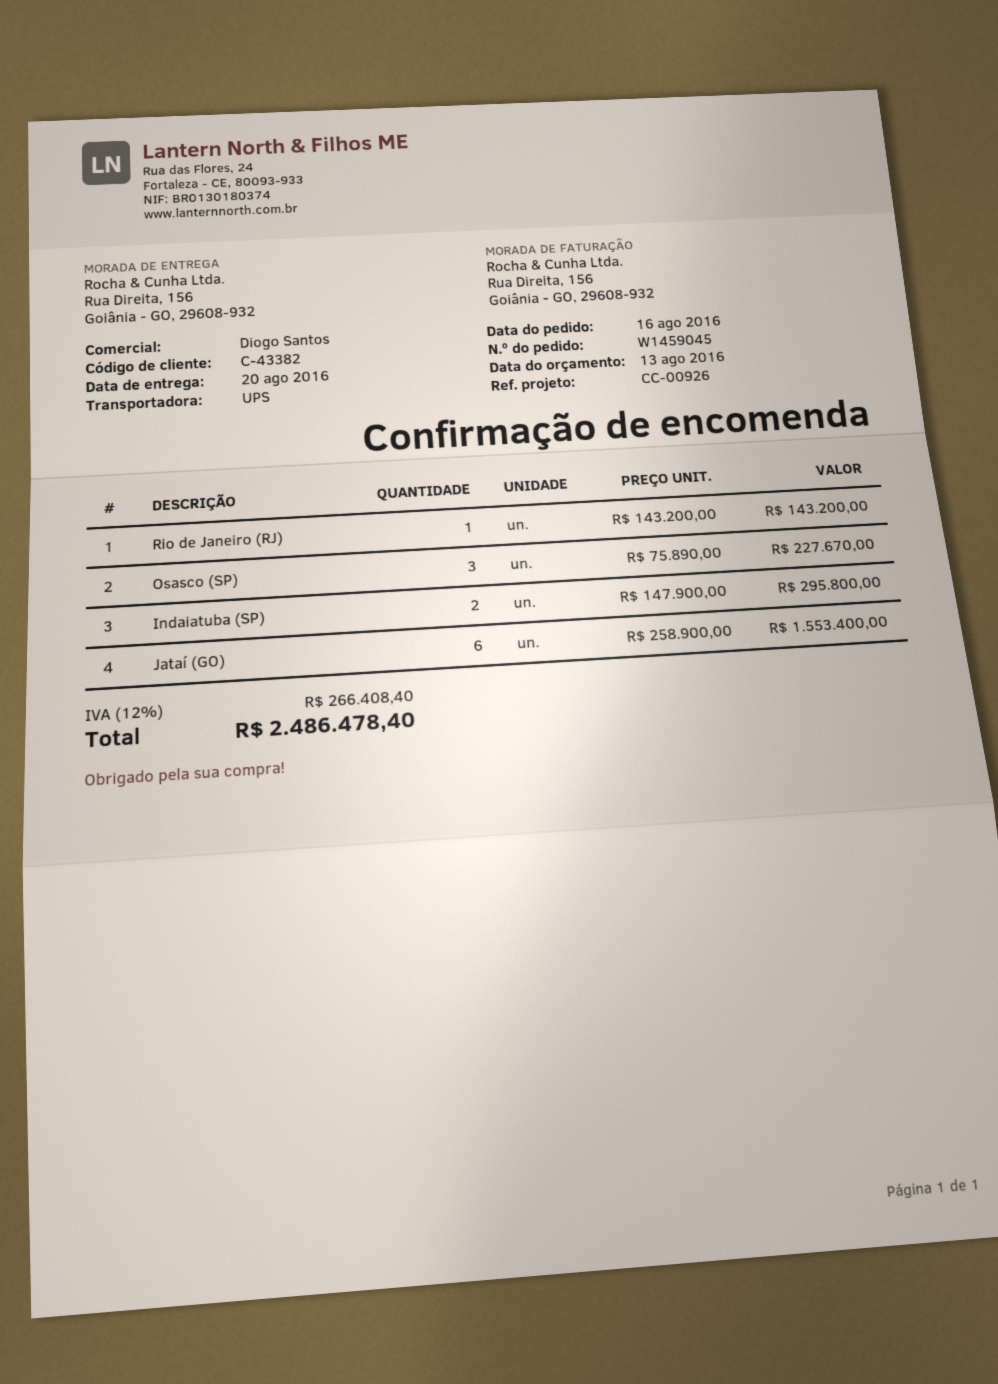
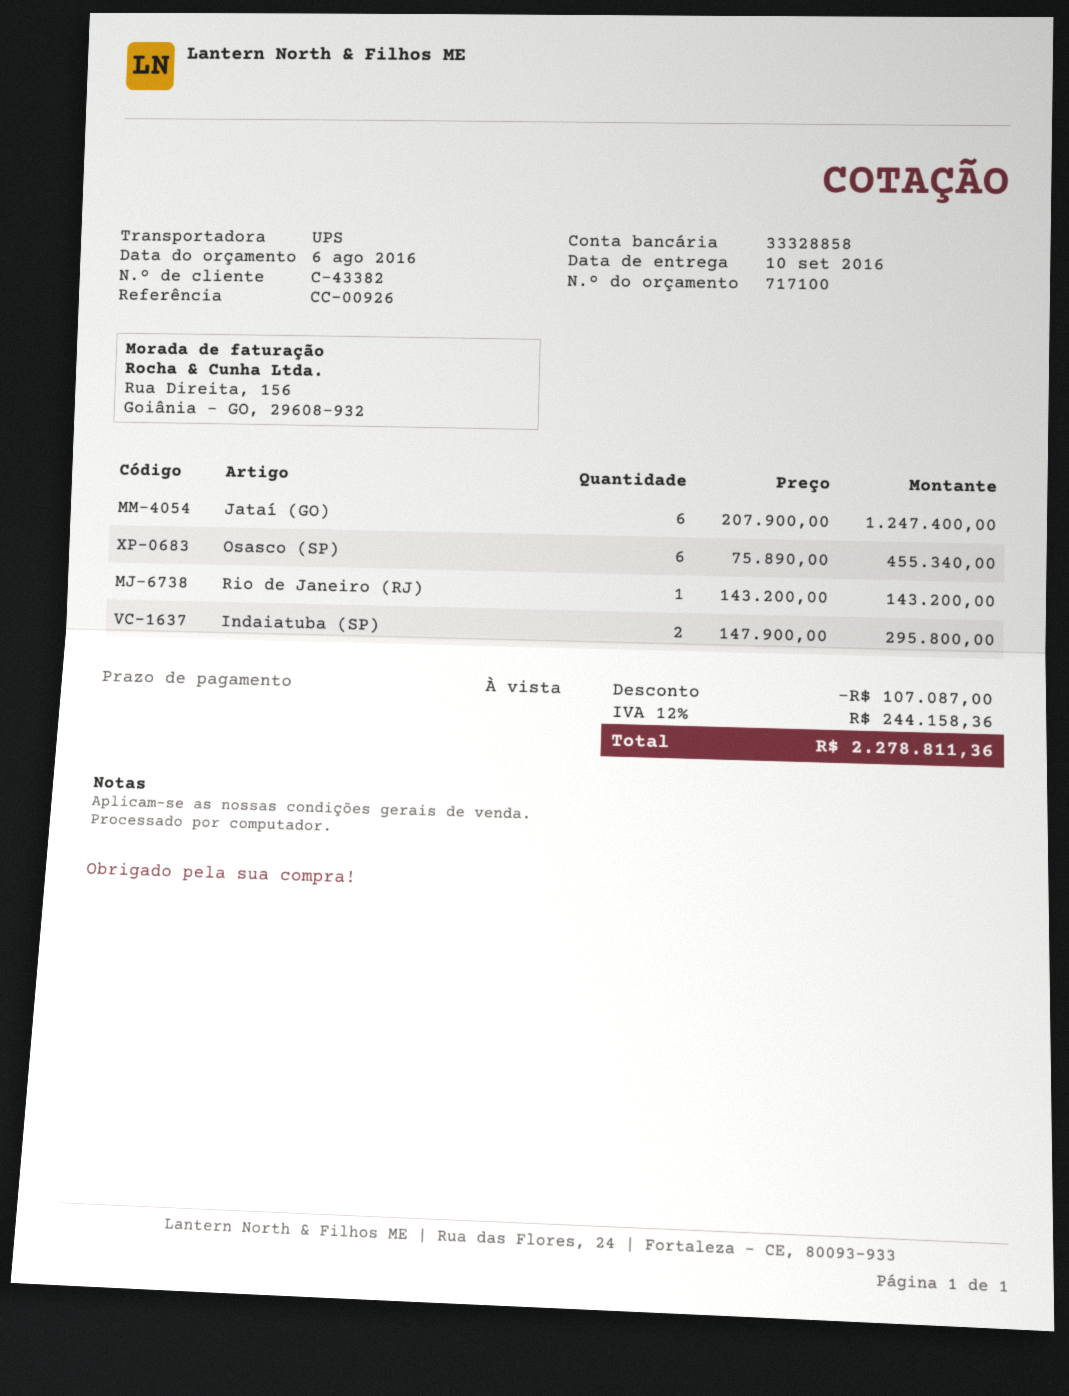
quote date: 2016-08-13 -> 2016-08-06
delivery date: 2016-08-20 -> 2016-09-10
Osasco (SP): 3 x 75890.00 = 227670.00 -> 6 x 75890.00 = 455340.00
Jataí (GO): 6 x 258900.00 = 1553400.00 -> 6 x 207900.00 = 1247400.00
discount: none -> 107087.00
tax: 12% = 266408.40 -> 12% = 244158.36
total: 2486478.40 -> 2278811.36

